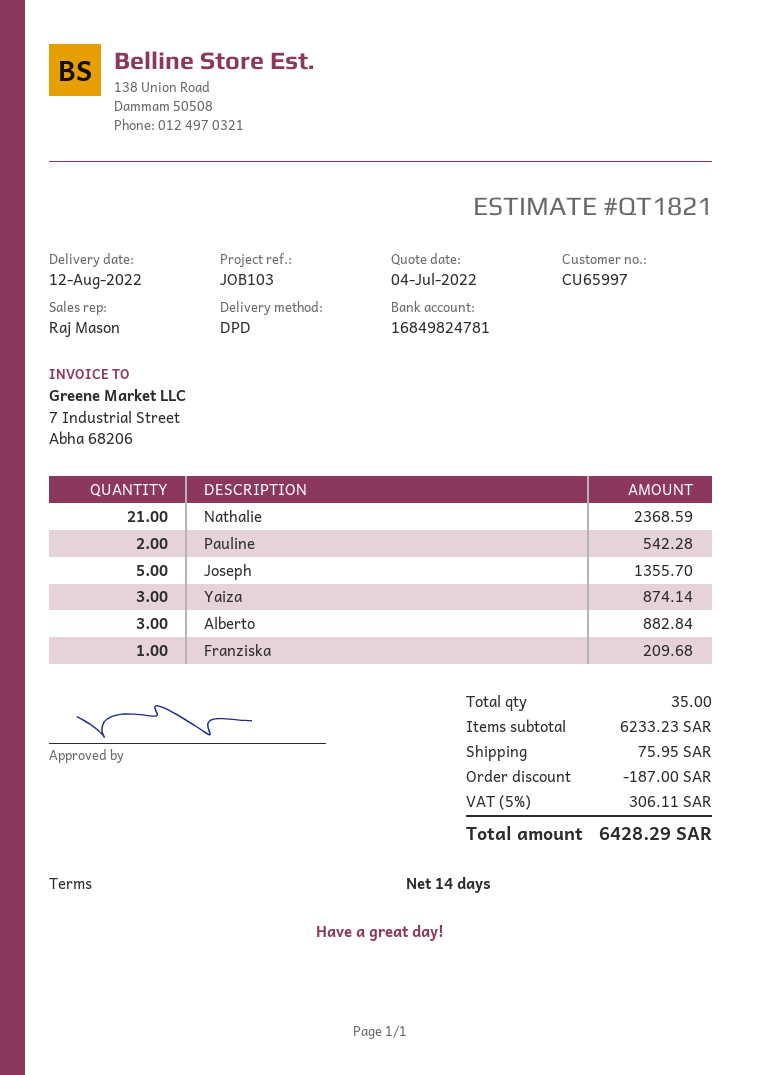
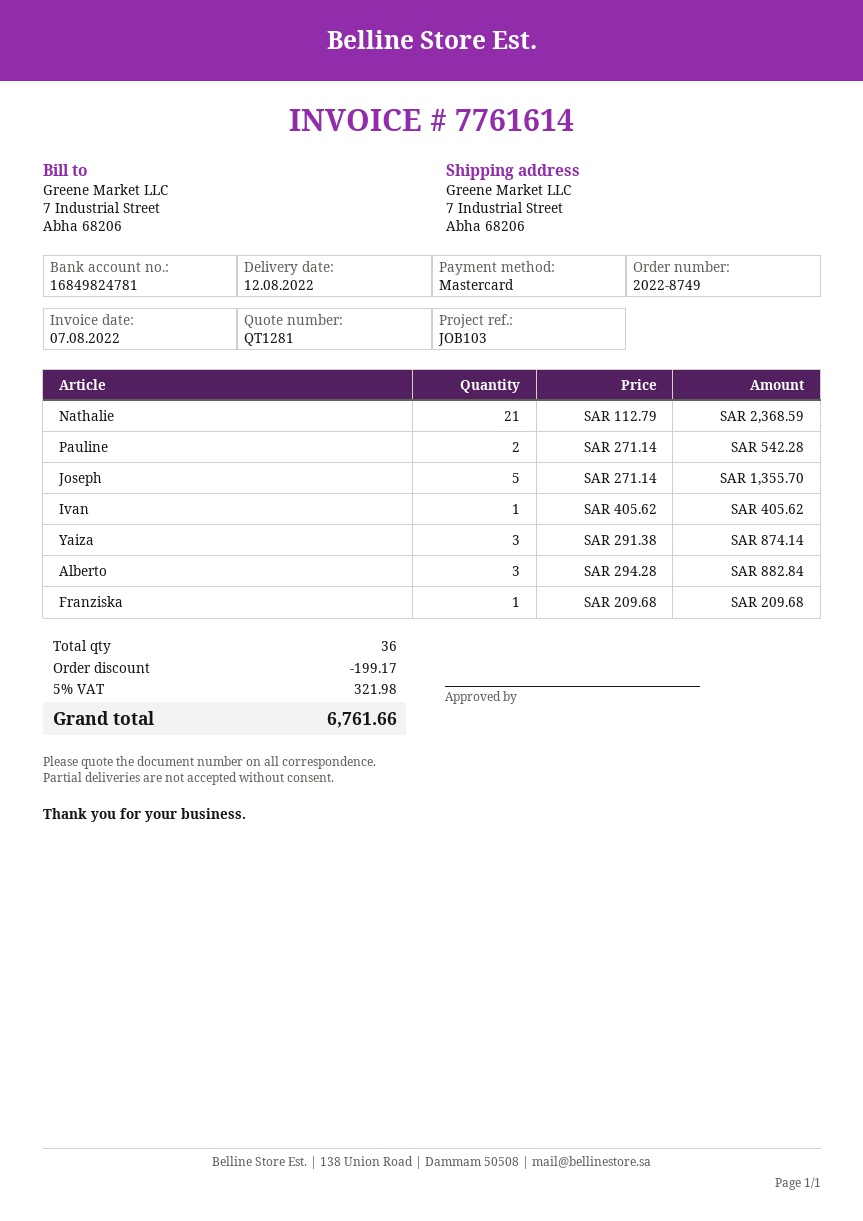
quote number: QT1821 -> QT1281
Ivan: none -> 1 for 405.62
total quantity: 35 -> 36
discount: 187.00 -> 199.17
shipping: 75.95 -> none
tax: 5% = 306.11 -> 5% = 321.98
total: 6428.29 -> 6761.66

